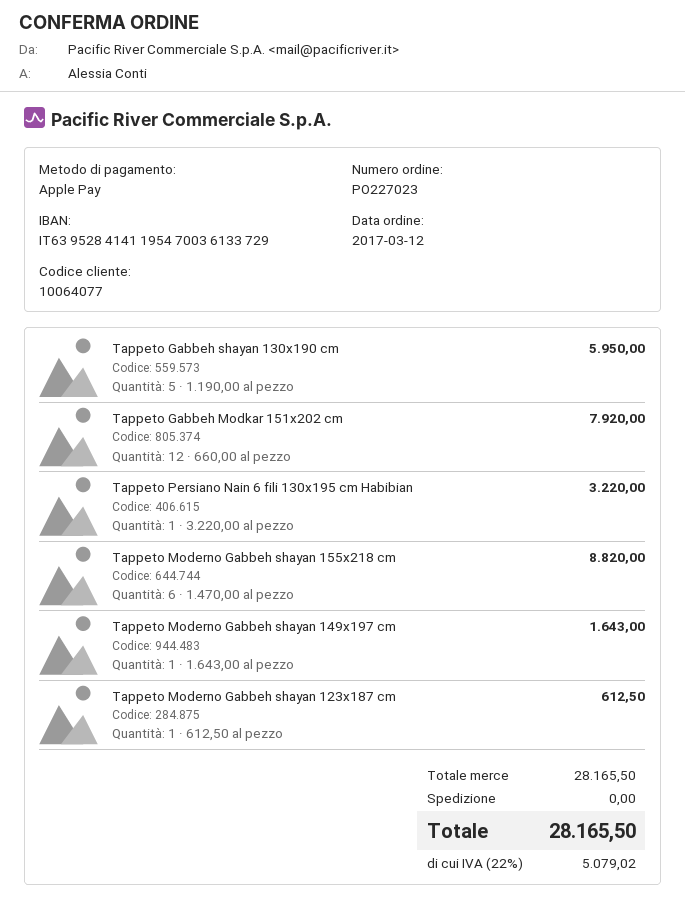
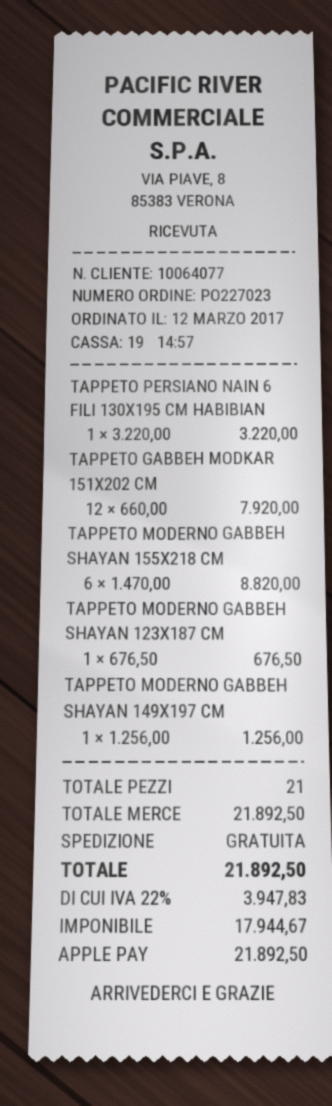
Tappeto Gabbeh shayan 130x190 cm: 5 x 1190.00 = 5950.00 -> none
Tappeto Moderno Gabbeh shayan 149x197 cm: 1 x 1643.00 = 1643.00 -> 1 x 1256.00 = 1256.00
Tappeto Moderno Gabbeh shayan 123x187 cm: 1 x 612.50 = 612.50 -> 1 x 676.50 = 676.50
subtotal: 28165.50 -> 21892.50
tax: 22% = 5079.02 -> 22% = 3947.83
total: 28165.50 -> 21892.50

